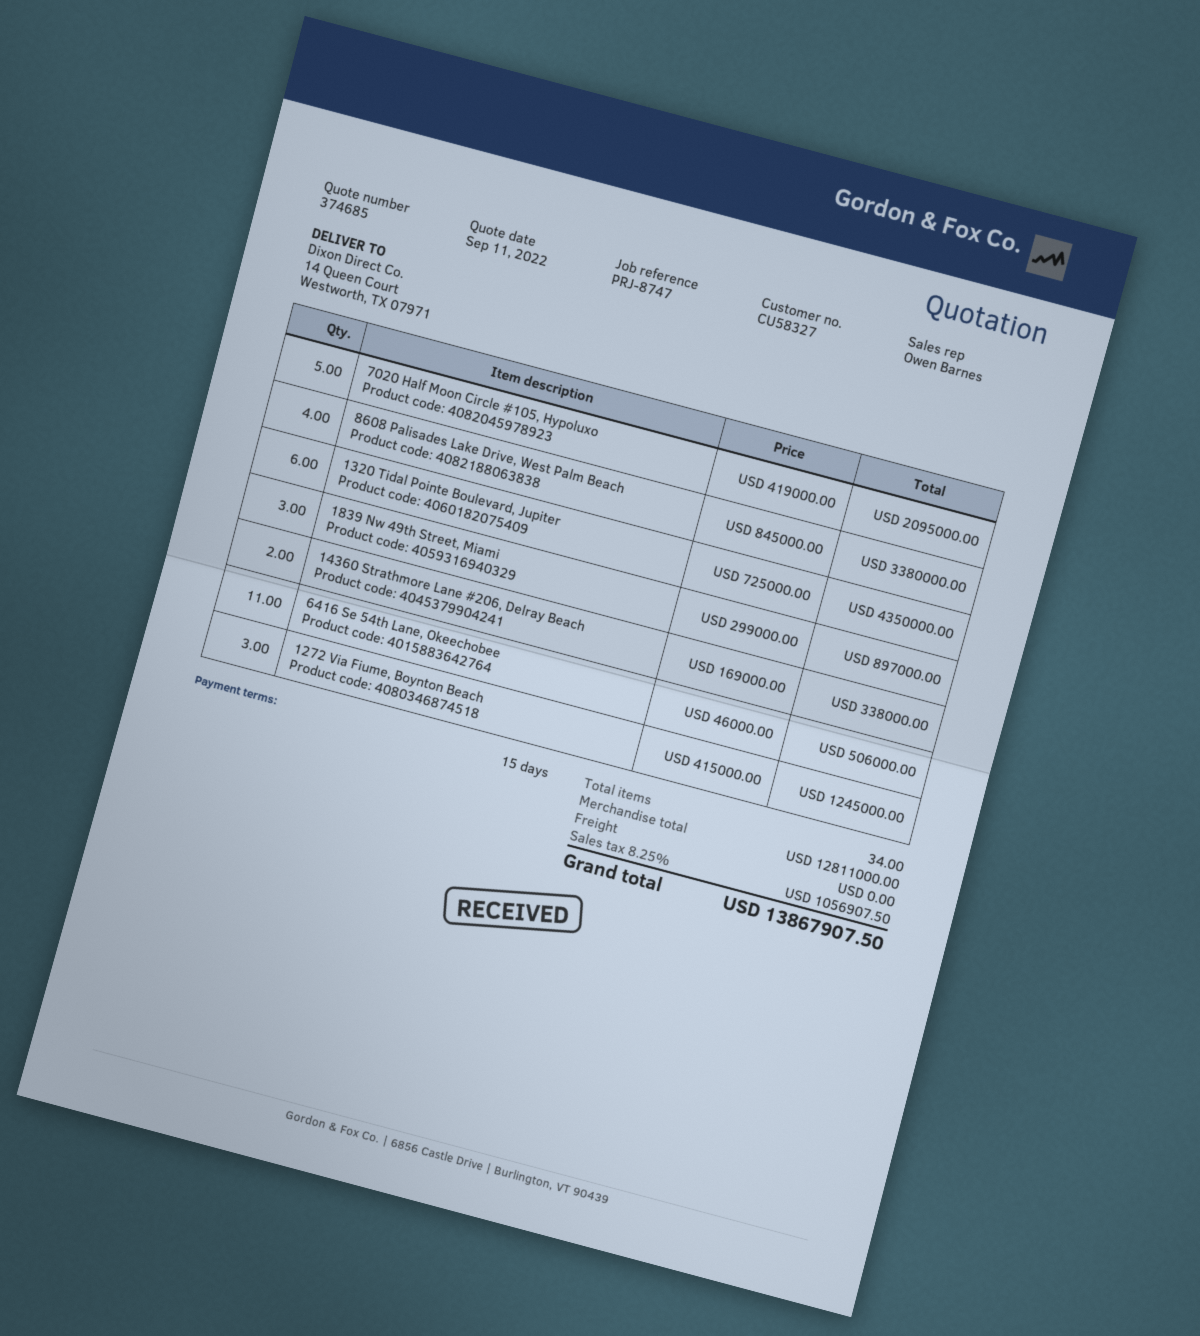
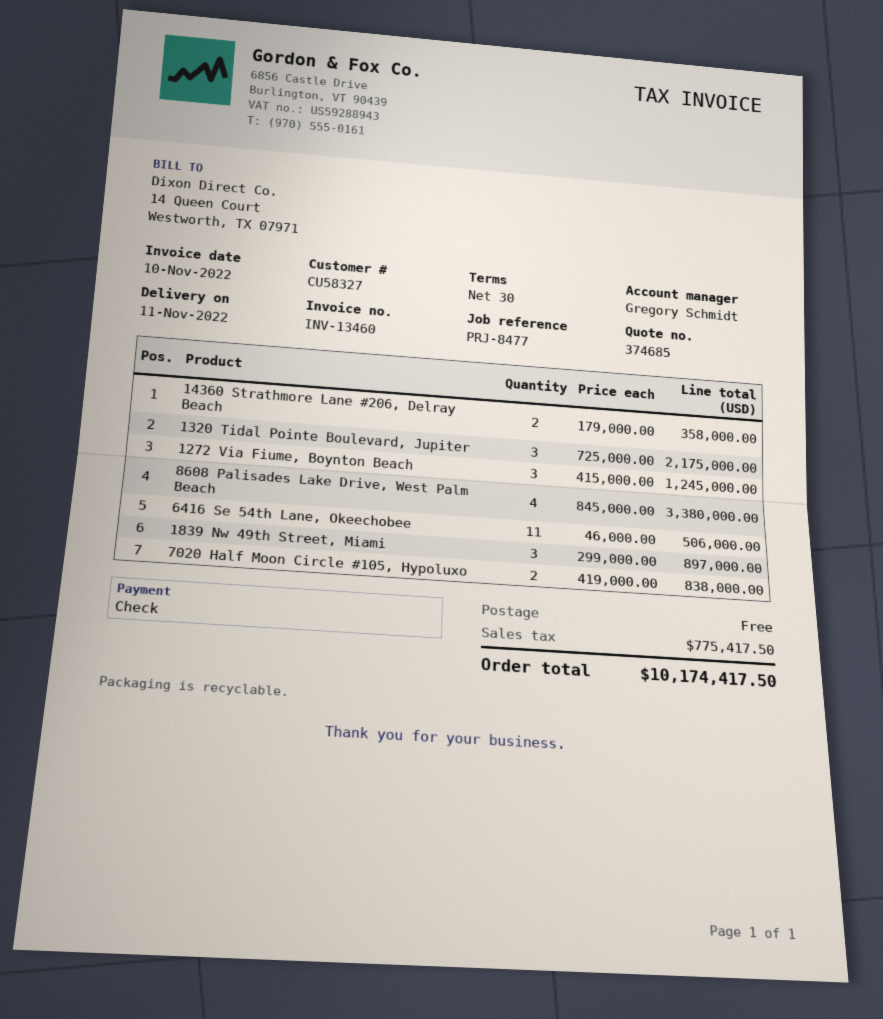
payment terms: 15 days -> 30 days
reference: PRJ-8747 -> PRJ-8477
sales rep: Owen Barnes -> Gregory Schmidt
7020 Half Moon Circle #105, Hypoluxo: 5 x 419000.00 = 2095000.00 -> 2 x 419000.00 = 838000.00
1320 Tidal Pointe Boulevard, Jupiter: 6 x 725000.00 = 4350000.00 -> 3 x 725000.00 = 2175000.00
14360 Strathmore Lane #206, Delray Beach: 2 x 169000.00 = 338000.00 -> 2 x 179000.00 = 358000.00
tax: 1056907.50 -> 775417.50
total: 13867907.50 -> 10174417.50

